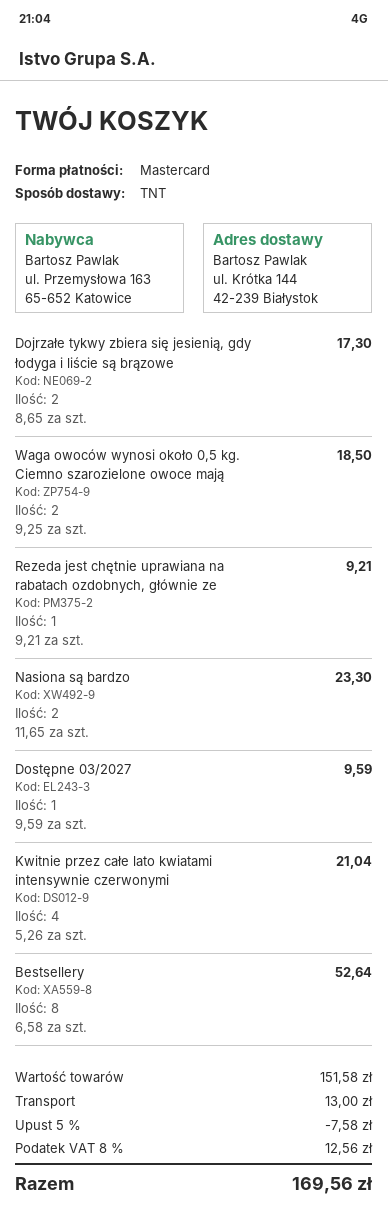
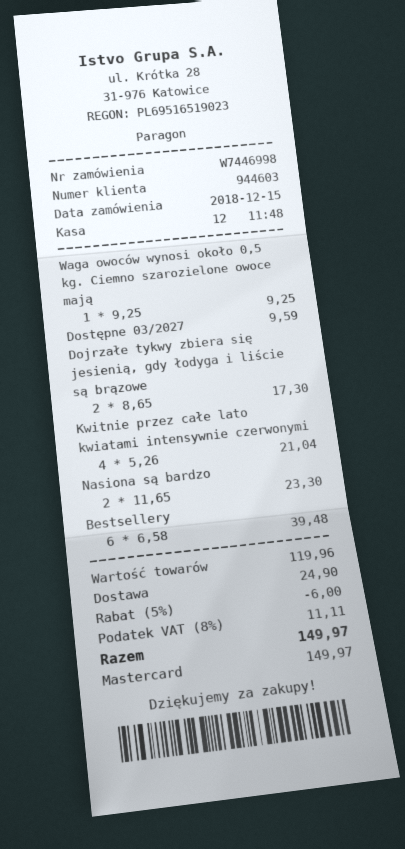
Waga owoców wynosi około 0,5 kg. Ciemno szarozielone owoce mają: 2 x 9.25 = 18.50 -> 1 x 9.25 = 9.25
Rezeda jest chętnie uprawiana na rabatach ozdobnych, głównie ze: 1 x 9.21 = 9.21 -> none
Bestsellery: 8 x 6.58 = 52.64 -> 6 x 6.58 = 39.48
subtotal: 151.58 -> 119.96
discount: 5% = 7.58 -> 5% = 6.00
shipping: 13.00 -> 24.90
tax: 8% = 12.56 -> 8% = 11.11
total: 169.56 -> 149.97

